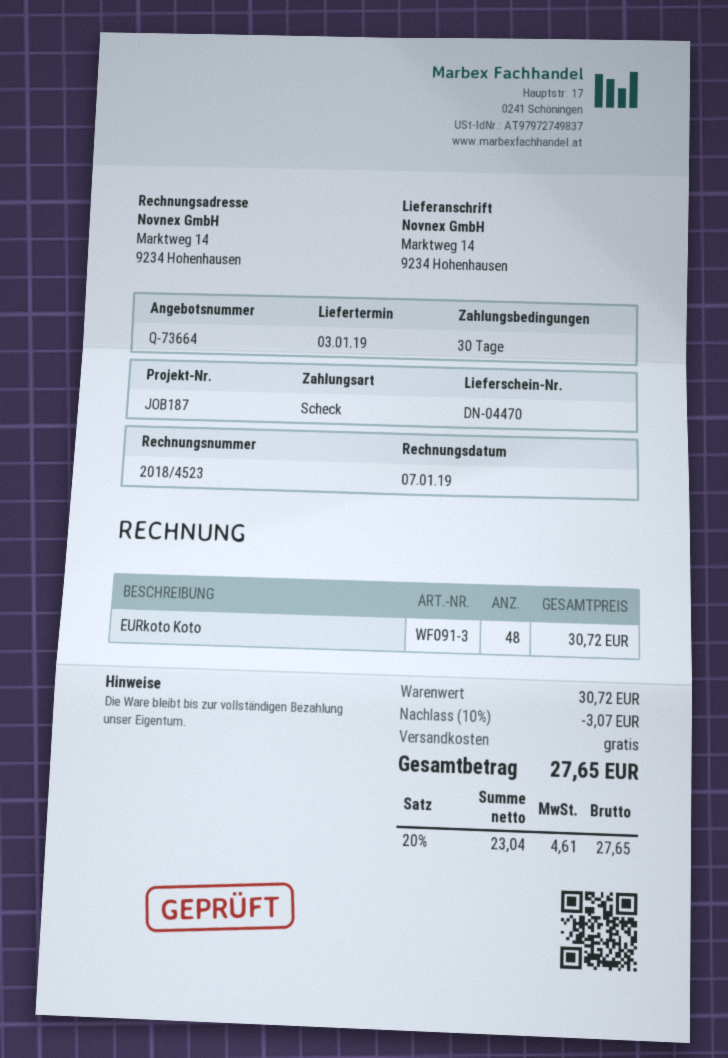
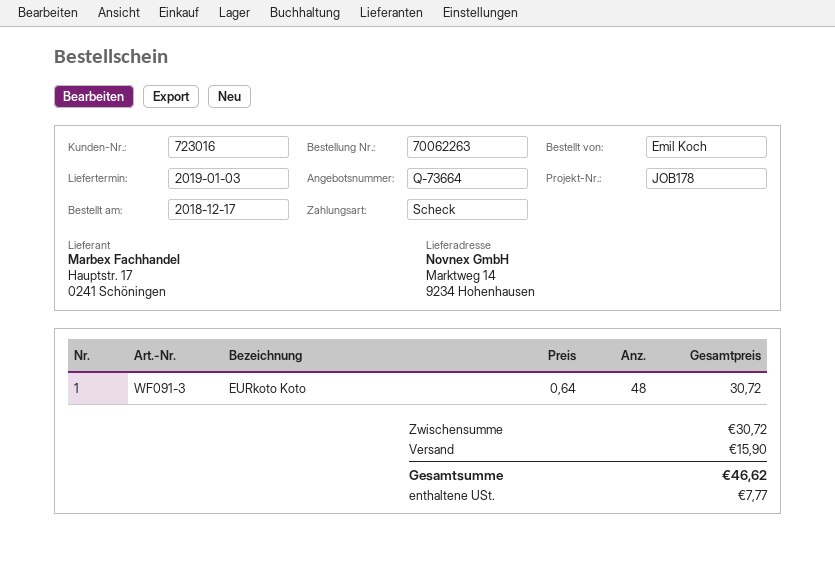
reference: JOB187 -> JOB178
discount: 10% = 3.07 -> none
shipping: 0.00 -> 15.90
tax: 4.61 -> 7.77
total: 27.65 -> 46.62

